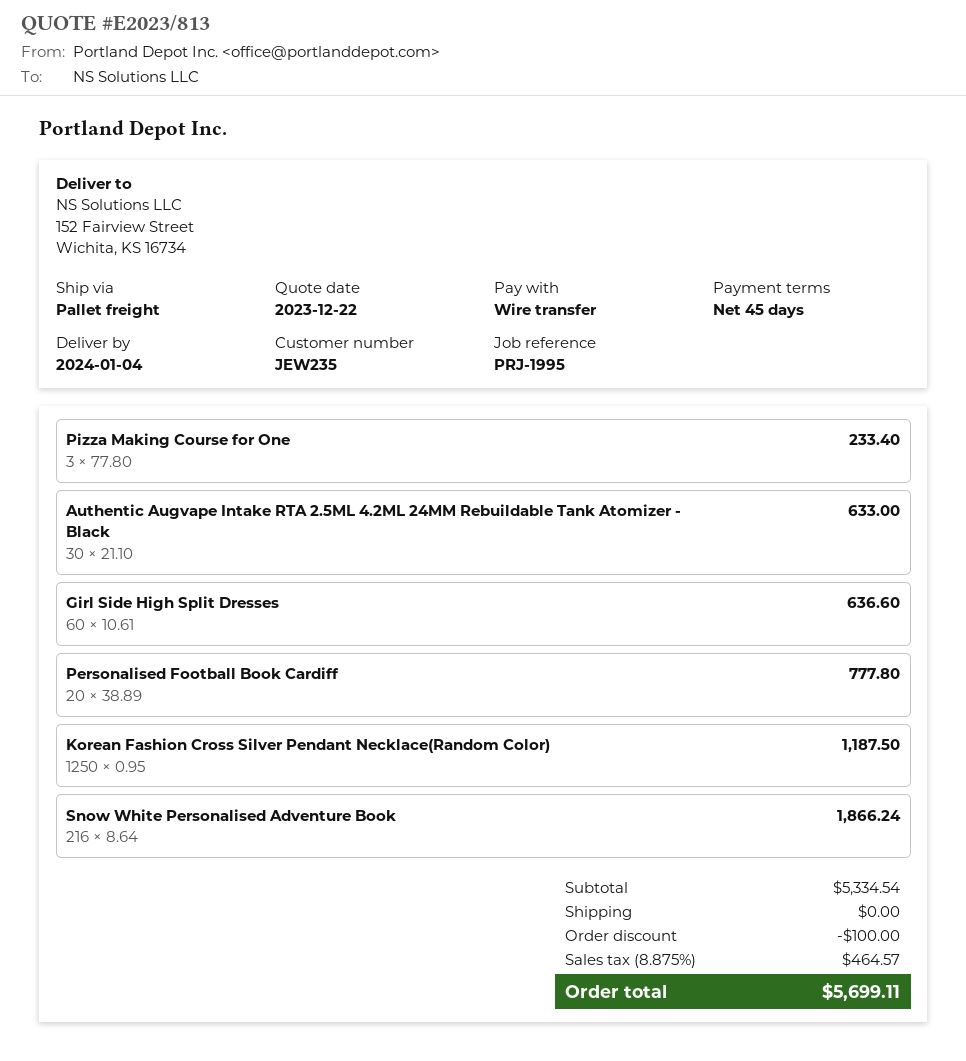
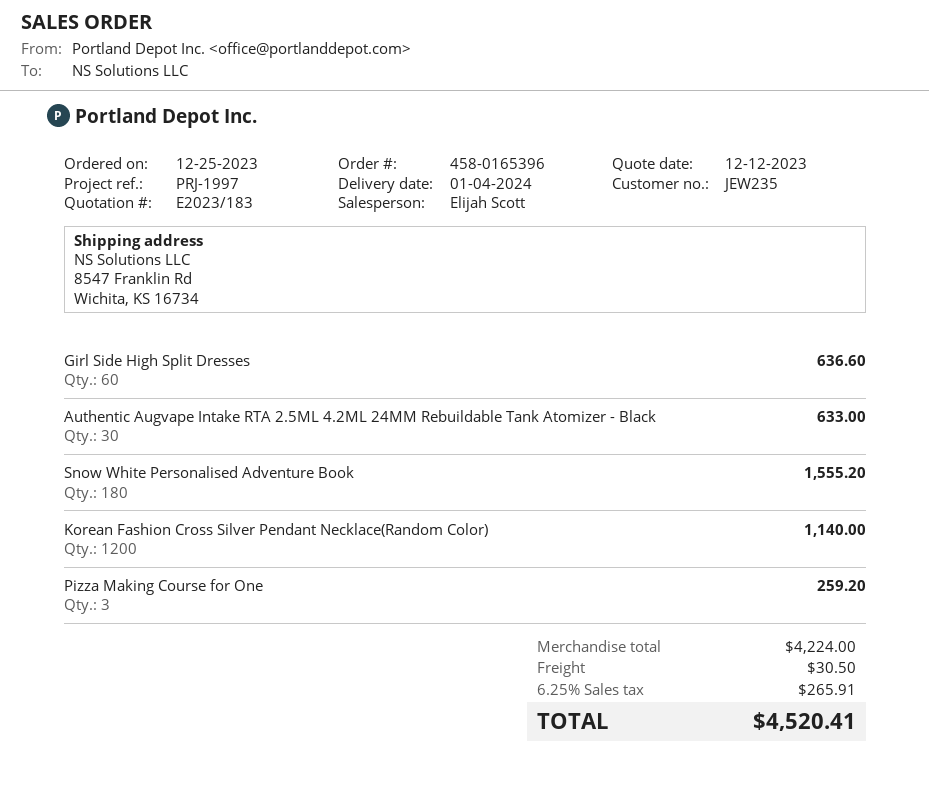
quote number: E2023/813 -> E2023/183
quote date: 2023-12-22 -> 2023-12-12
reference: PRJ-1995 -> PRJ-1997
ship to: 152 Fairview Street, Wichita, KS 16734 -> 8547 Franklin Rd, Wichita, KS 16734
Pizza Making Course for One: 3 for 233.40 -> 3 for 259.20
Personalised Football Book Cardiff: 20 for 777.80 -> none
Korean Fashion Cross Silver Pendant Necklace(Random Color): 1250 for 1187.50 -> 1200 for 1140.00
Snow White Personalised Adventure Book: 216 for 1866.24 -> 180 for 1555.20
subtotal: 5334.54 -> 4224.00
discount: 100.00 -> none
shipping: 0.00 -> 30.50
tax: 8.875% = 464.57 -> 6.25% = 265.91
total: 5699.11 -> 4520.41

